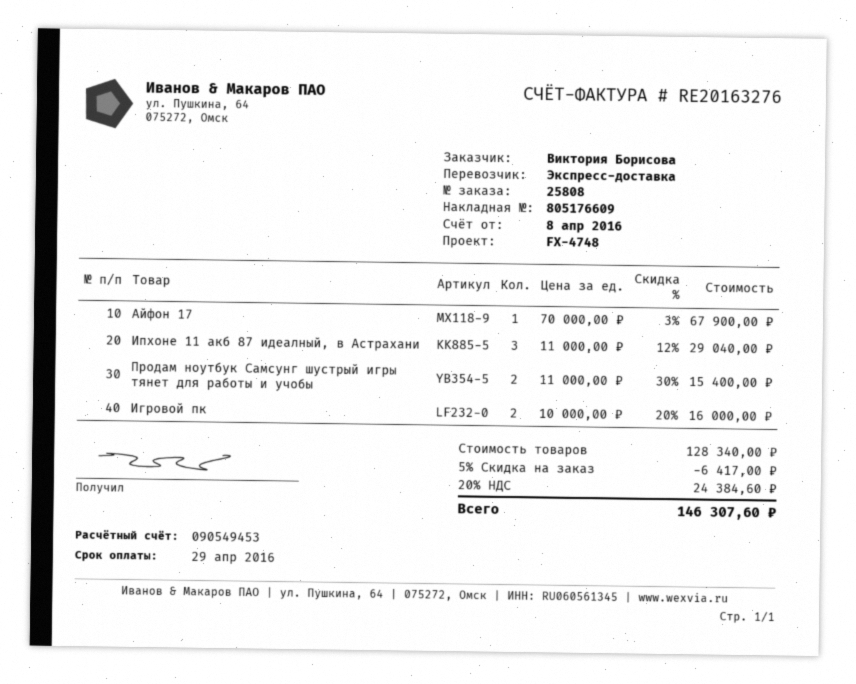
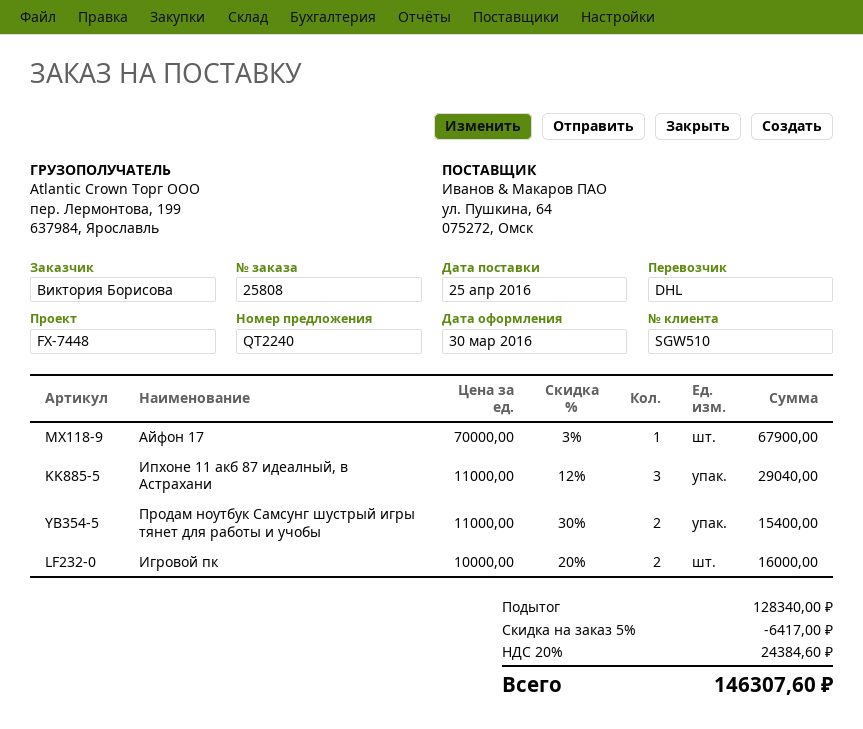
reference: FX-4748 -> FX-7448
shipping method: express -> DHL

